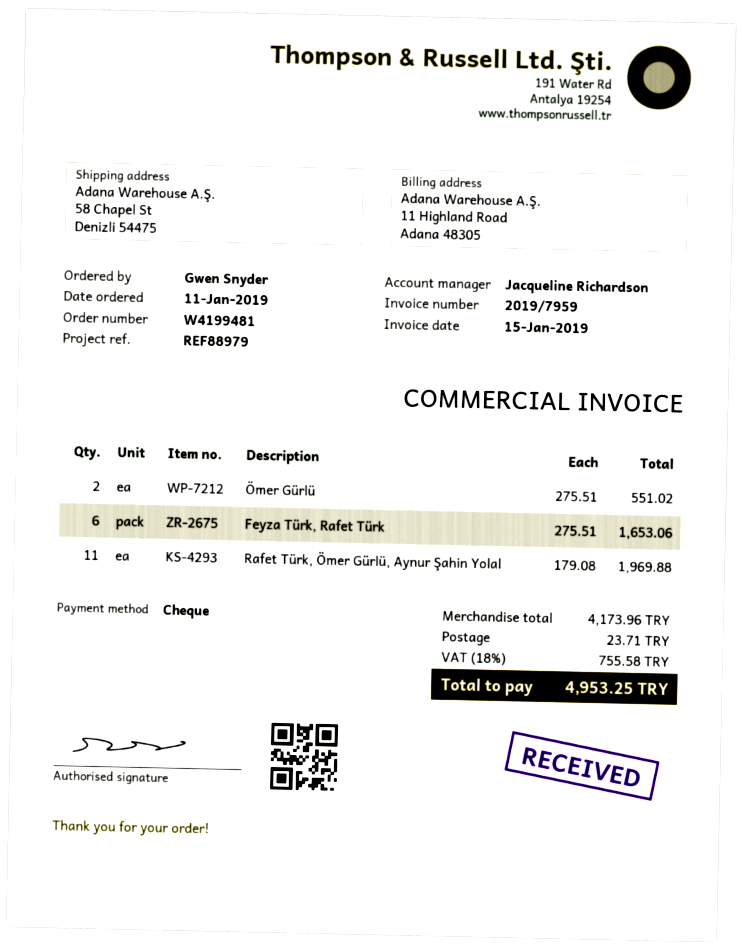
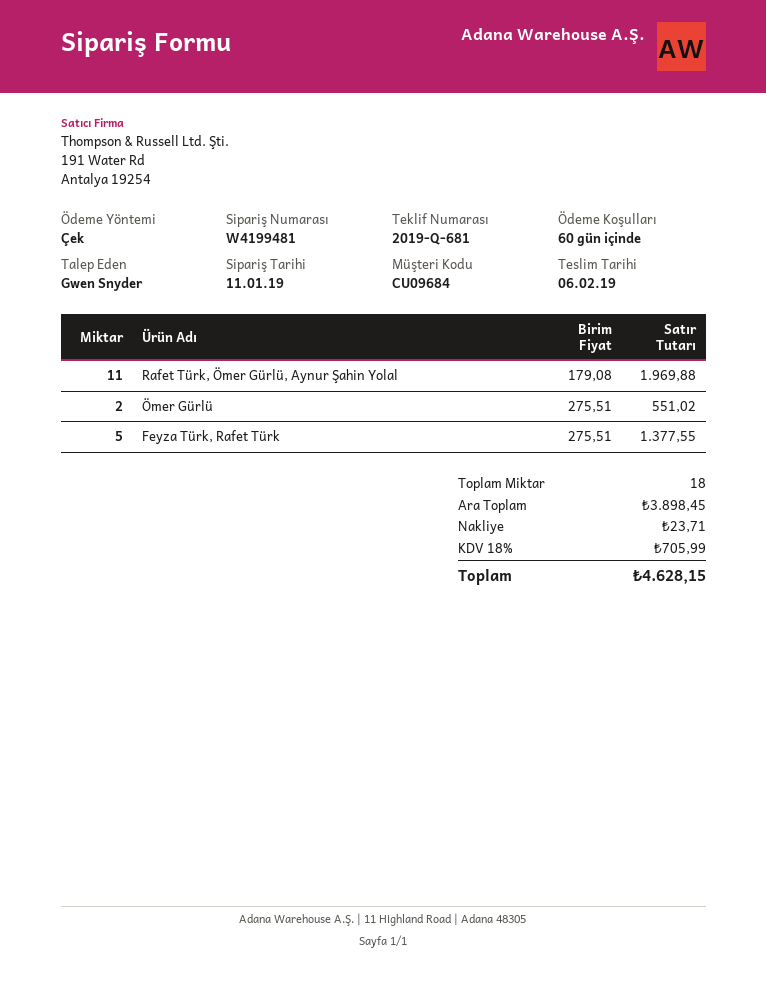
Feyza Türk, Rafet Türk: 6 x 275.51 = 1653.06 -> 5 x 275.51 = 1377.55
subtotal: 4173.96 -> 3898.45
tax: 18% = 755.58 -> 18% = 705.99
total: 4953.25 -> 4628.15

